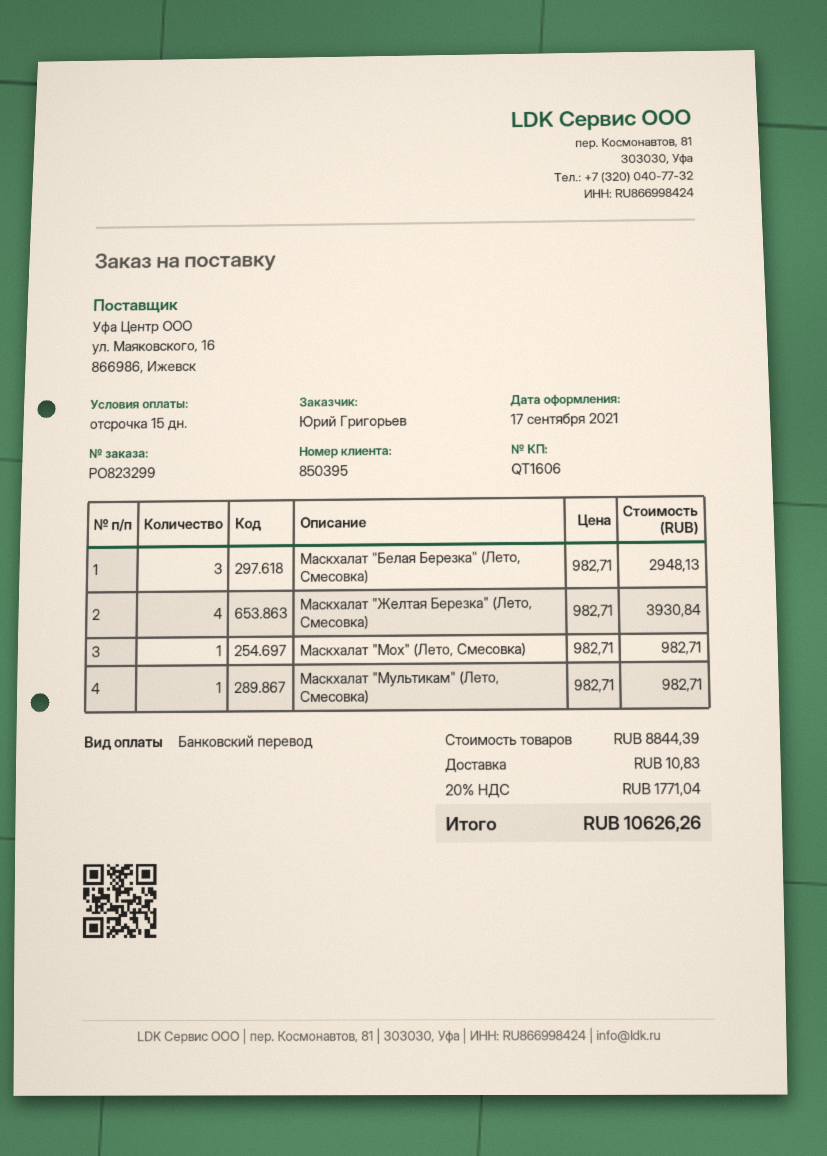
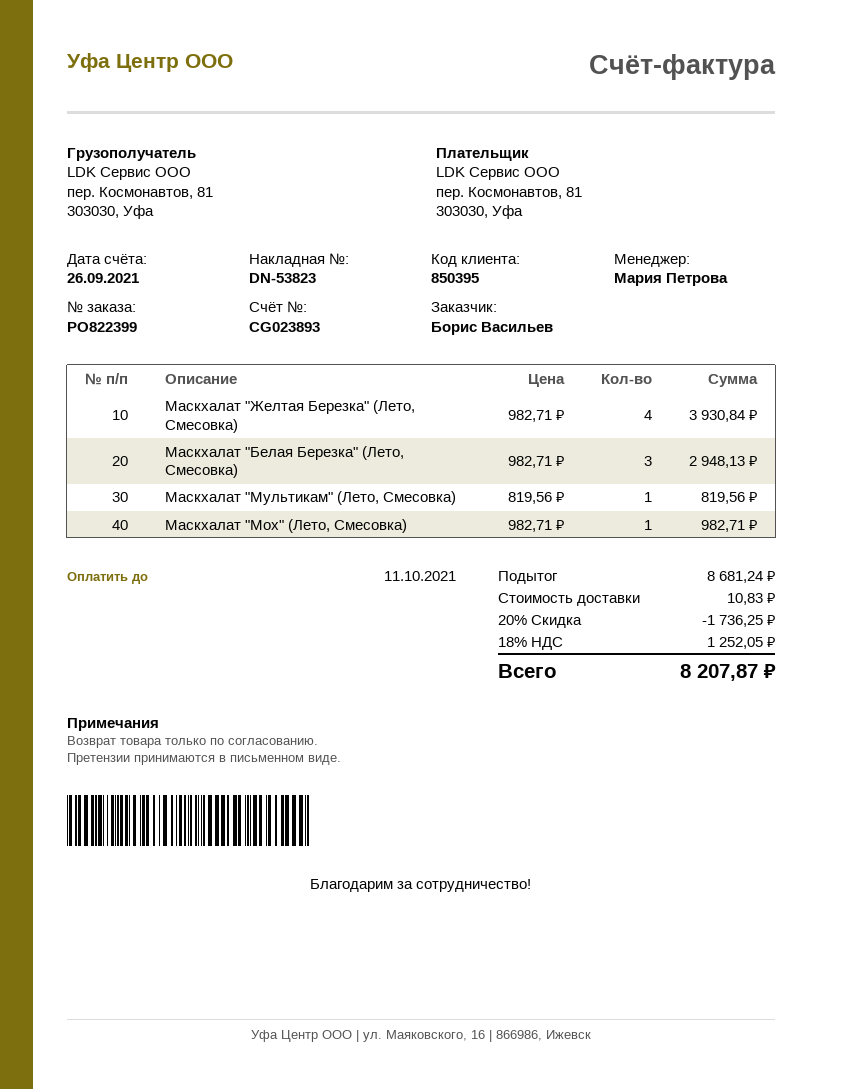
order number: PO823299 -> PO822399
ordered by: Юрий Григорьев -> Борис Васильев
Маскхалат "Мультикам" (Лето, Смесовка): 1 x 982.71 = 982.71 -> 1 x 819.56 = 819.56
subtotal: 8844.39 -> 8681.24
discount: none -> 20% = 1736.25
tax: 20% = 1771.04 -> 18% = 1252.05
total: 10626.26 -> 8207.87

